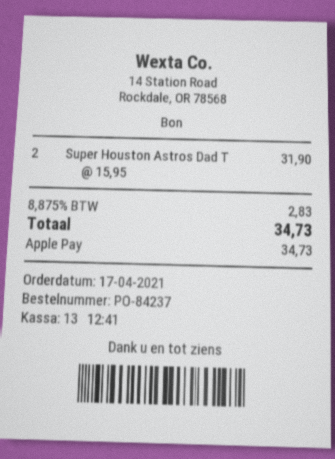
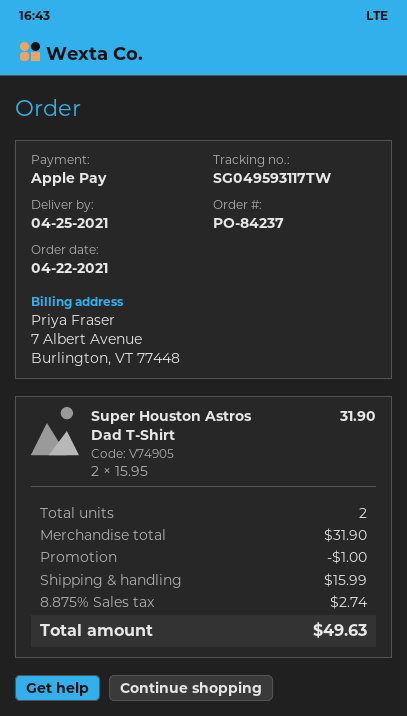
order date: 2021-04-17 -> 2021-04-22
discount: none -> 1.00
shipping: none -> 15.99
tax: 8.875% = 2.83 -> 8.875% = 2.74
total: 34.73 -> 49.63

